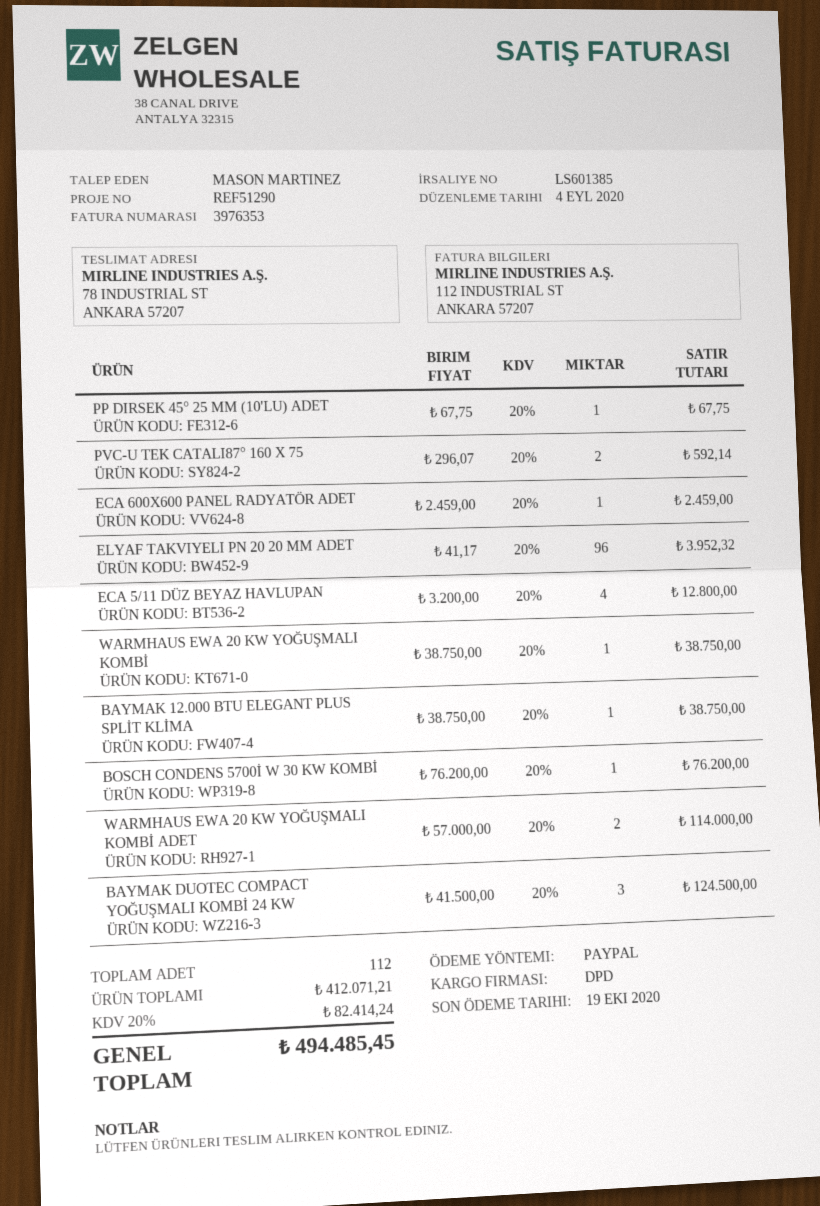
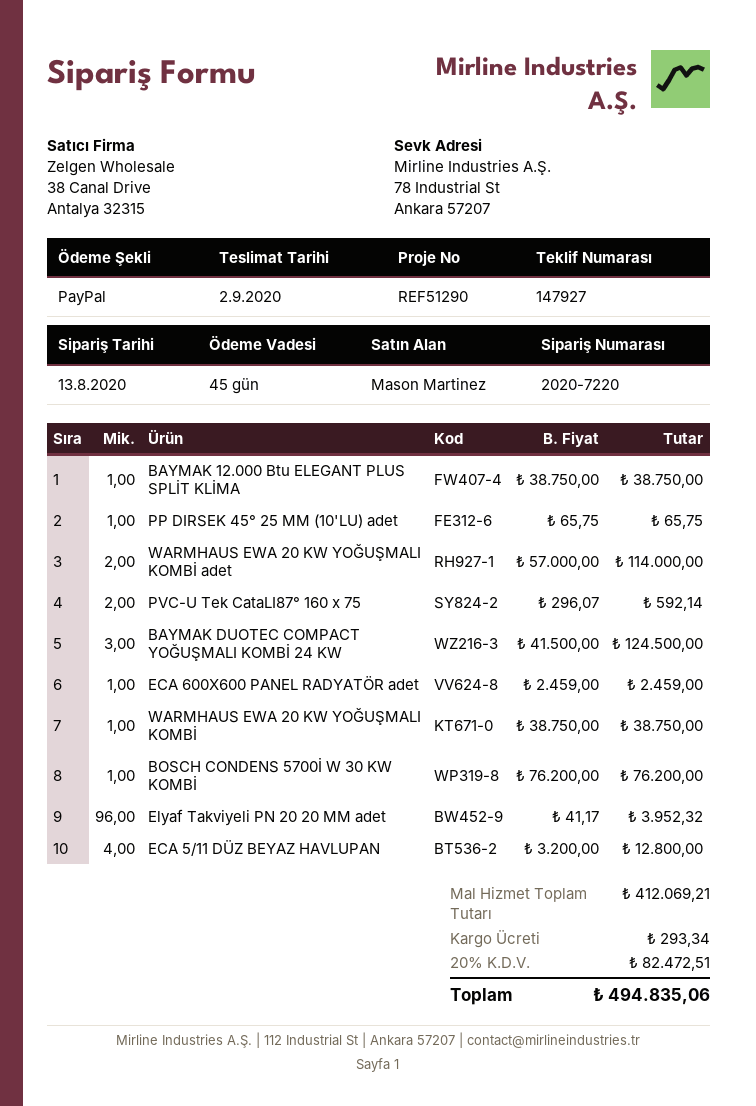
PP DIRSEK 45° 25 MM (10'LU) ADET: 1 x 67.75 = 67.75 -> 1 x 65.75 = 65.75
subtotal: 412071.21 -> 412069.21
shipping: none -> 293.34
tax: 20% = 82414.24 -> 20% = 82472.51
total: 494485.45 -> 494835.06

